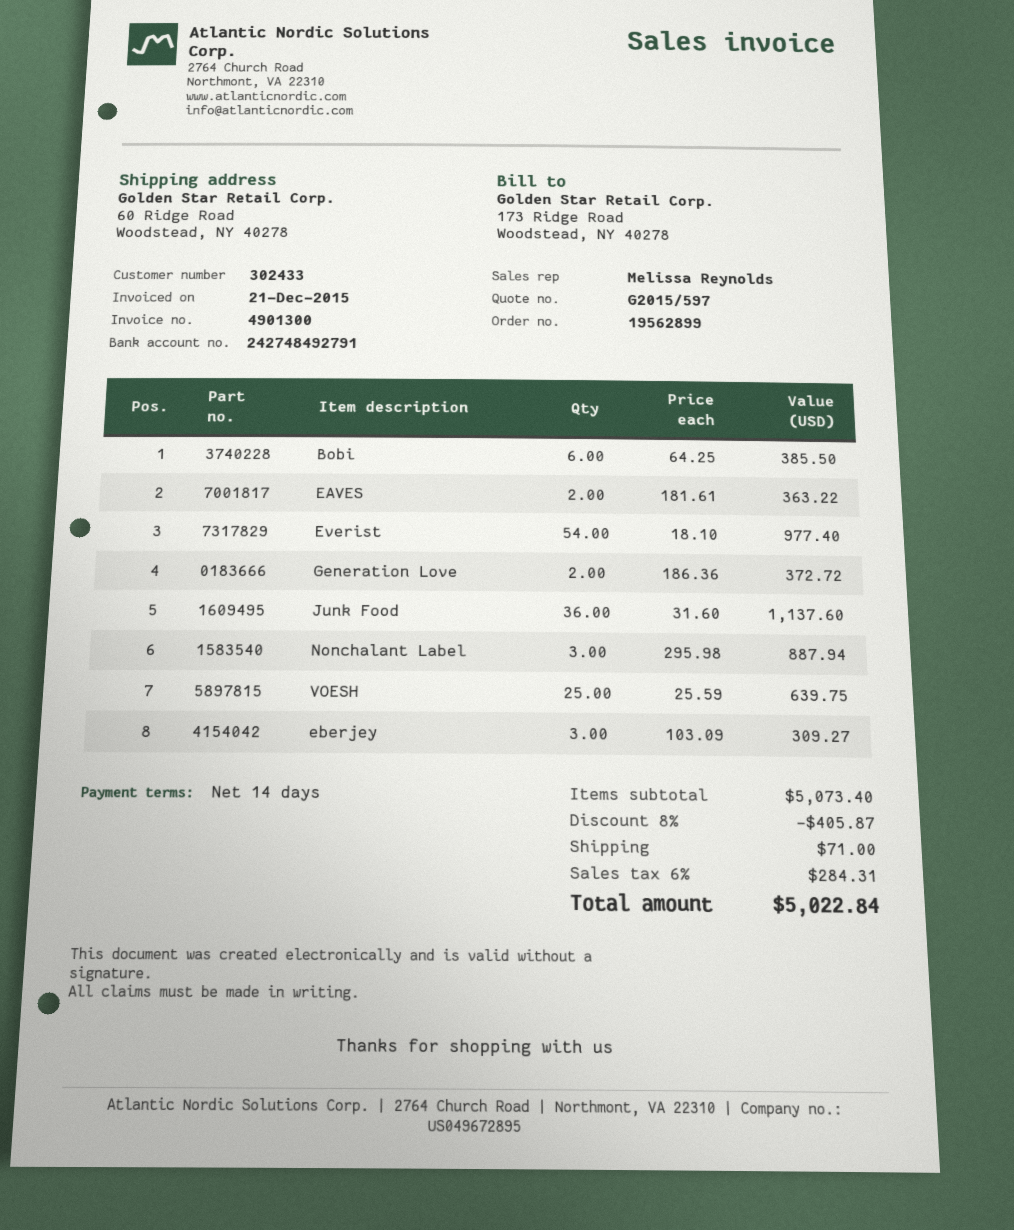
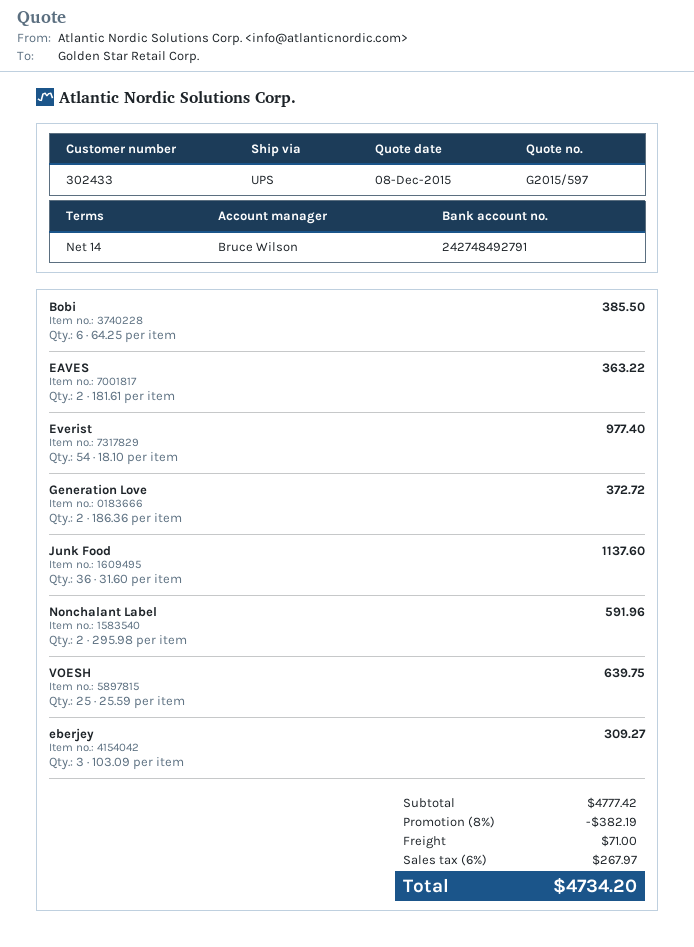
sales rep: Melissa Reynolds -> Bruce Wilson
Nonchalant Label: 3 x 295.98 = 887.94 -> 2 x 295.98 = 591.96
subtotal: 5073.40 -> 4777.42
discount: 8% = 405.87 -> 8% = 382.19
tax: 6% = 284.31 -> 6% = 267.97
total: 5022.84 -> 4734.20

